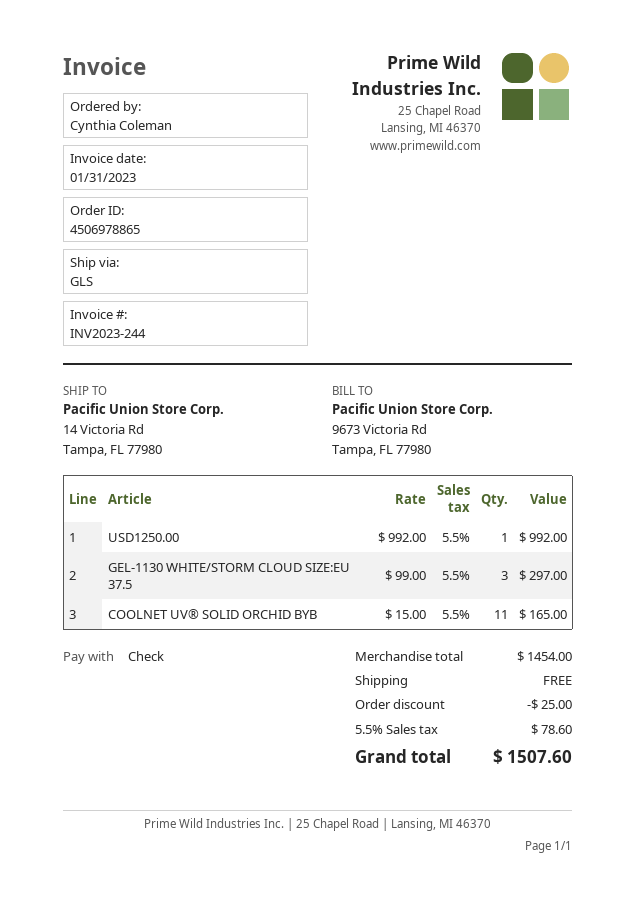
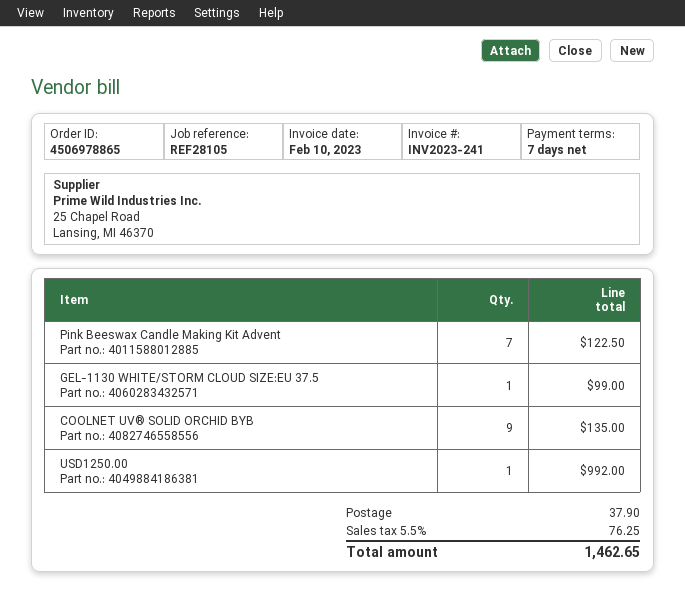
invoice number: INV2023-244 -> INV2023-241
invoice date: 2023-01-31 -> 2023-02-10
GEL-1130 WHITE/STORM CLOUD SIZE:EU 37.5: 3 for 297.00 -> 1 for 99.00
COOLNET UV® SOLID ORCHID BYB: 11 for 165.00 -> 9 for 135.00
Pink Beeswax Candle Making Kit Advent: none -> 7 for 122.50
discount: 25.00 -> none
shipping: 0.00 -> 37.90
tax: 5.5% = 78.60 -> 5.5% = 76.25
total: 1507.60 -> 1462.65

